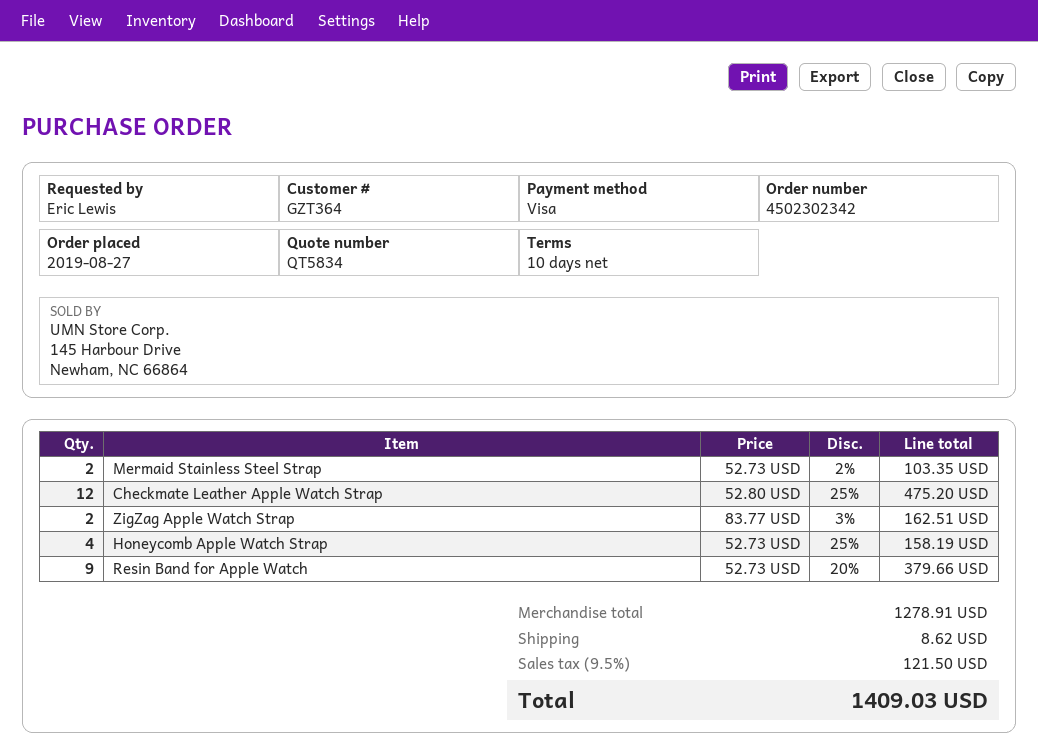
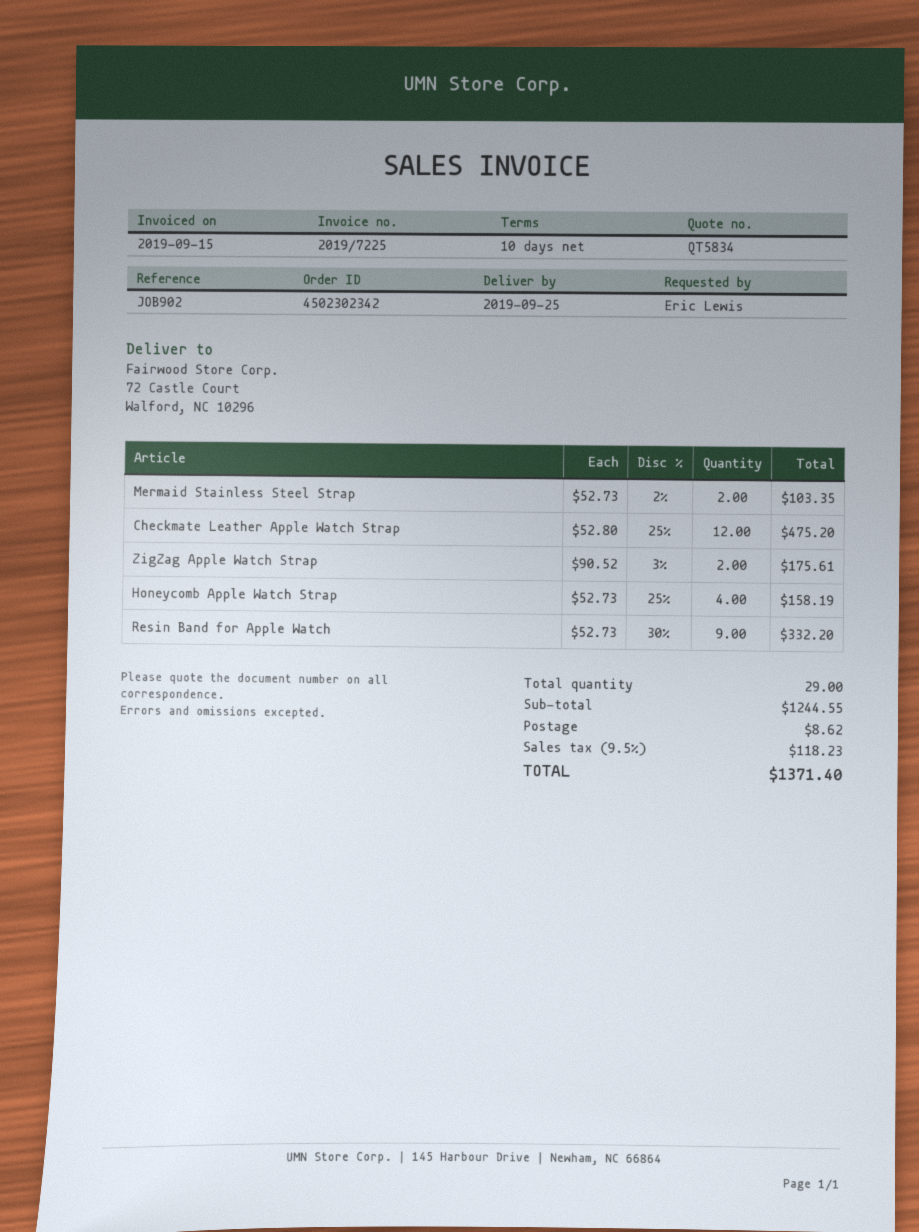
ZigZag Apple Watch Strap: 2 x 83.77 - 3% = 162.51 -> 2 x 90.52 - 3% = 175.61
Resin Band for Apple Watch: 9 x 52.73 - 20% = 379.66 -> 9 x 52.73 - 30% = 332.20
subtotal: 1278.91 -> 1244.55
tax: 9.5% = 121.50 -> 9.5% = 118.23
total: 1409.03 -> 1371.40

